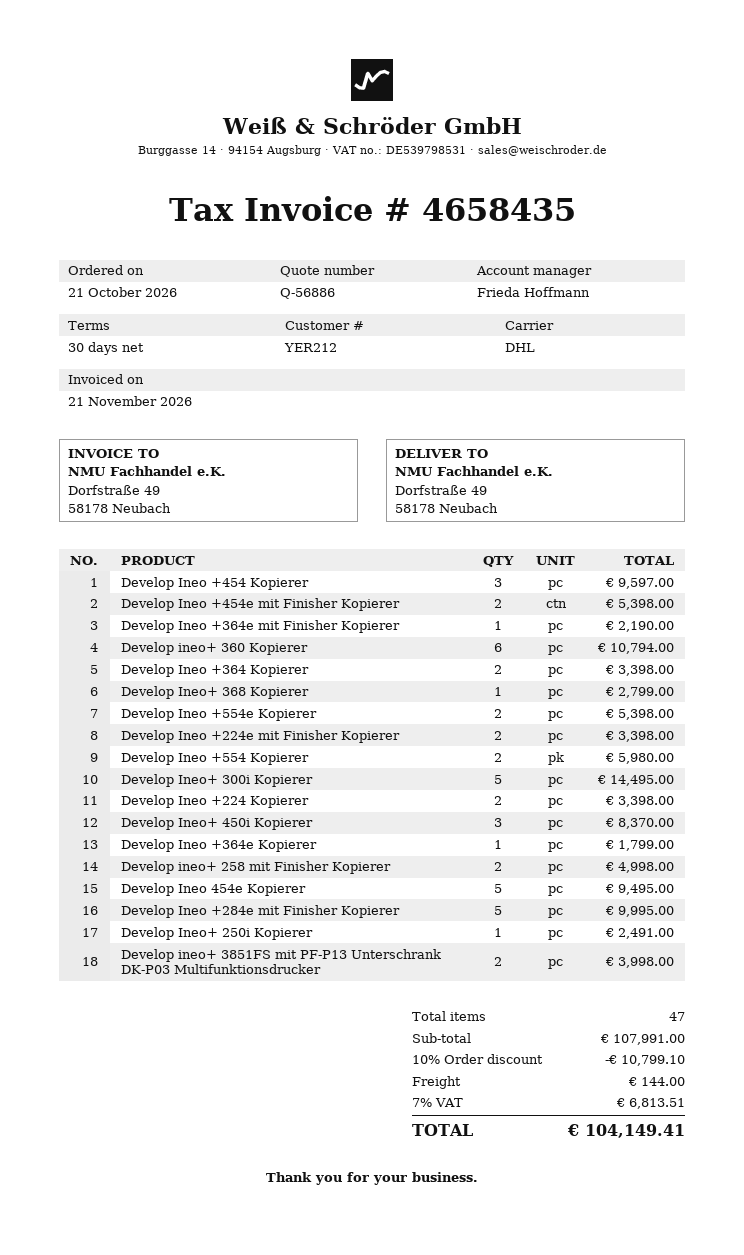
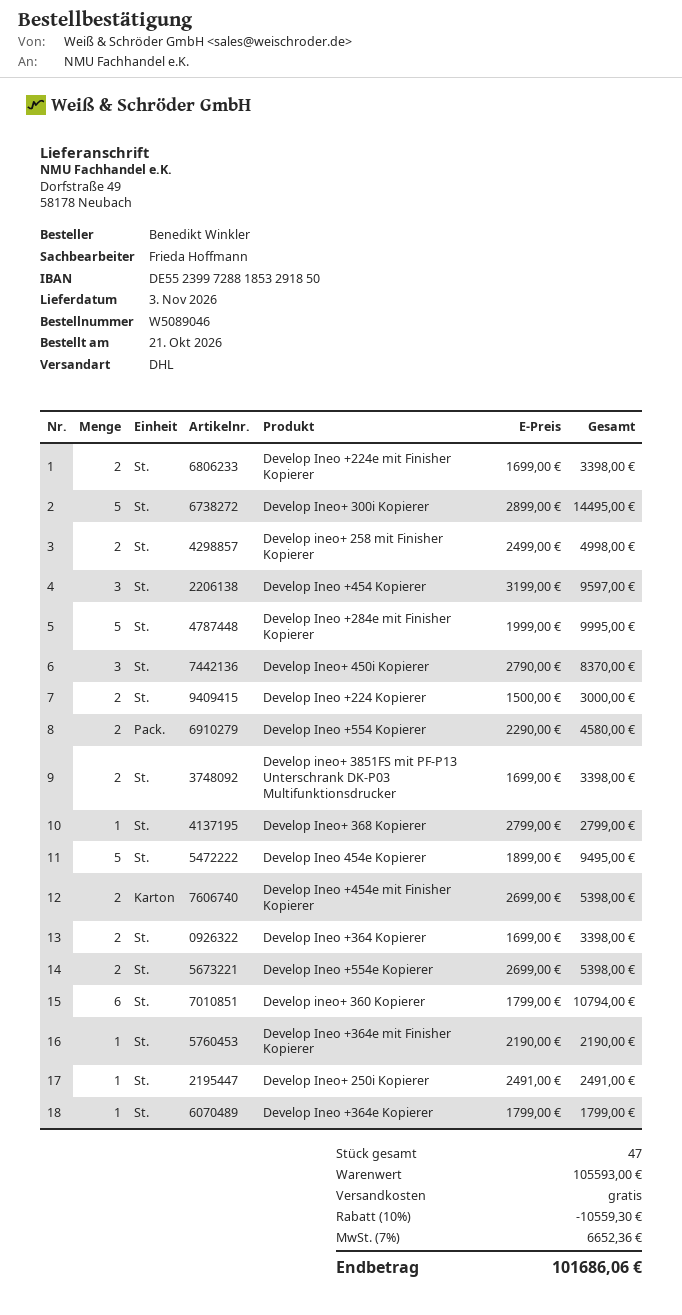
Develop Ineo +554 Kopierer: 2 for 5980.00 -> 2 for 4580.00
Develop Ineo +224 Kopierer: 2 for 3398.00 -> 2 for 3000.00
Develop ineo+ 3851FS mit PF-P13 Unterschrank DK-P03 Multifunktionsdrucker: 2 for 3998.00 -> 2 for 3398.00
subtotal: 107991.00 -> 105593.00
discount: 10% = 10799.10 -> 10% = 10559.30
shipping: 144.00 -> 0.00
tax: 7% = 6813.51 -> 7% = 6652.36
total: 104149.41 -> 101686.06

